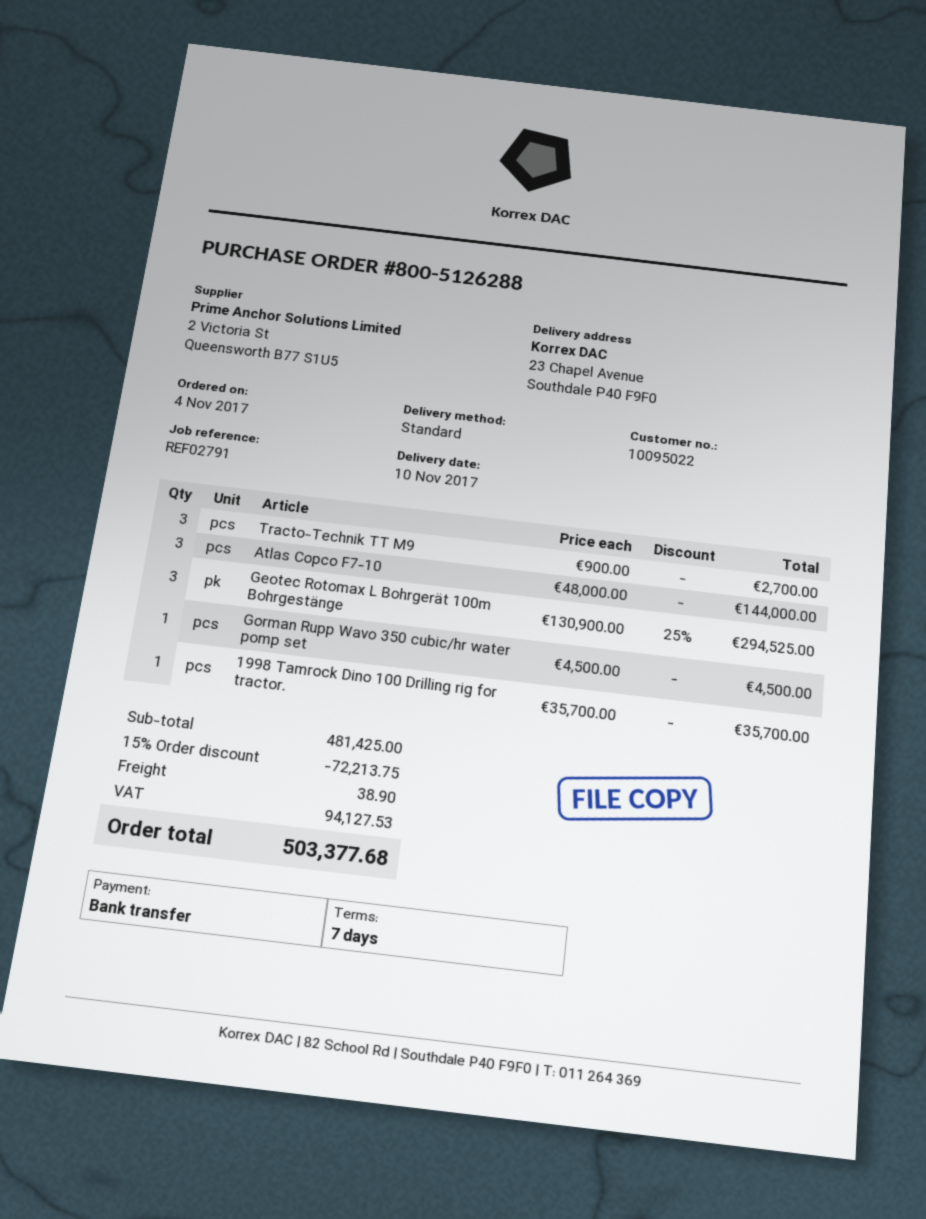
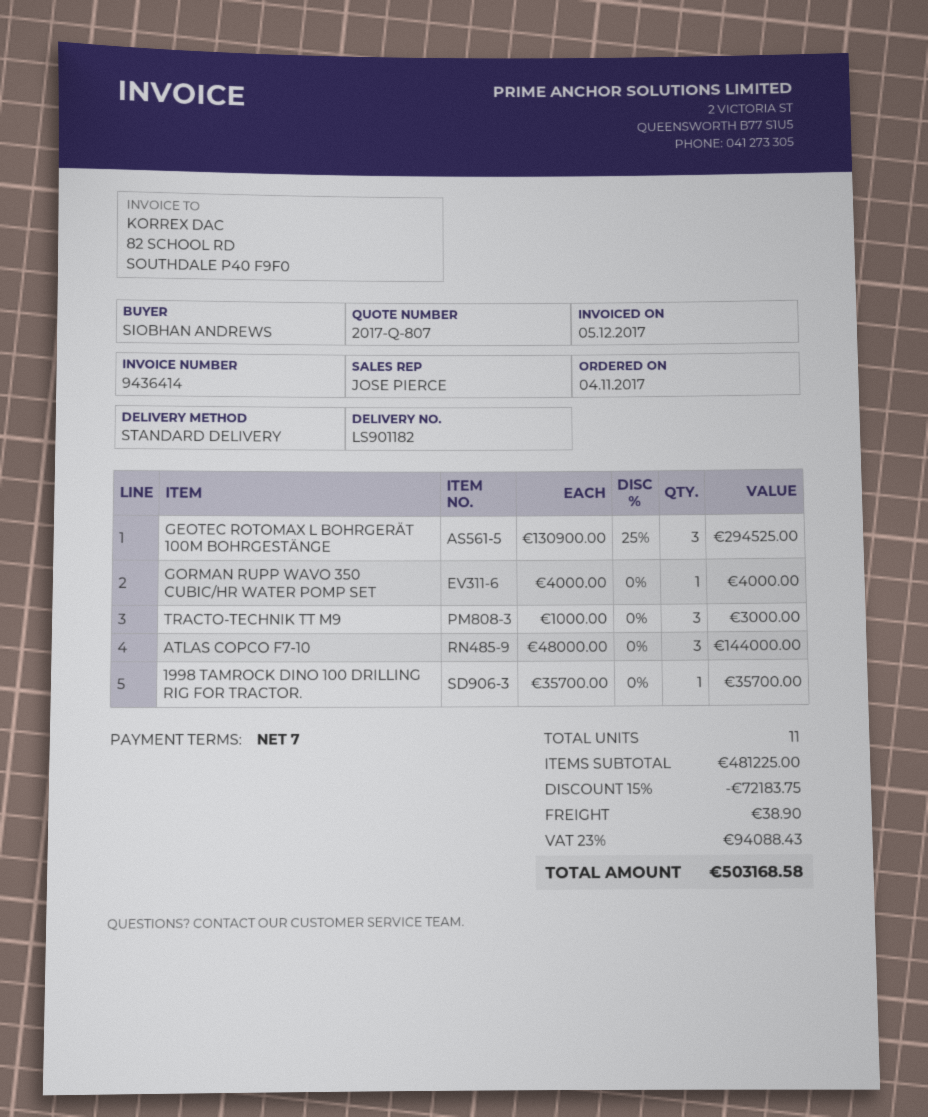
Tracto-Technik TT M9: 3 x 900.00 = 2700.00 -> 3 x 1000.00 = 3000.00
Gorman Rupp Wavo 350 cubic/hr water pomp set: 1 x 4500.00 = 4500.00 -> 1 x 4000.00 = 4000.00
subtotal: 481425.00 -> 481225.00
discount: 15% = 72213.75 -> 15% = 72183.75
tax: 94127.53 -> 94088.43
total: 503377.68 -> 503168.58

